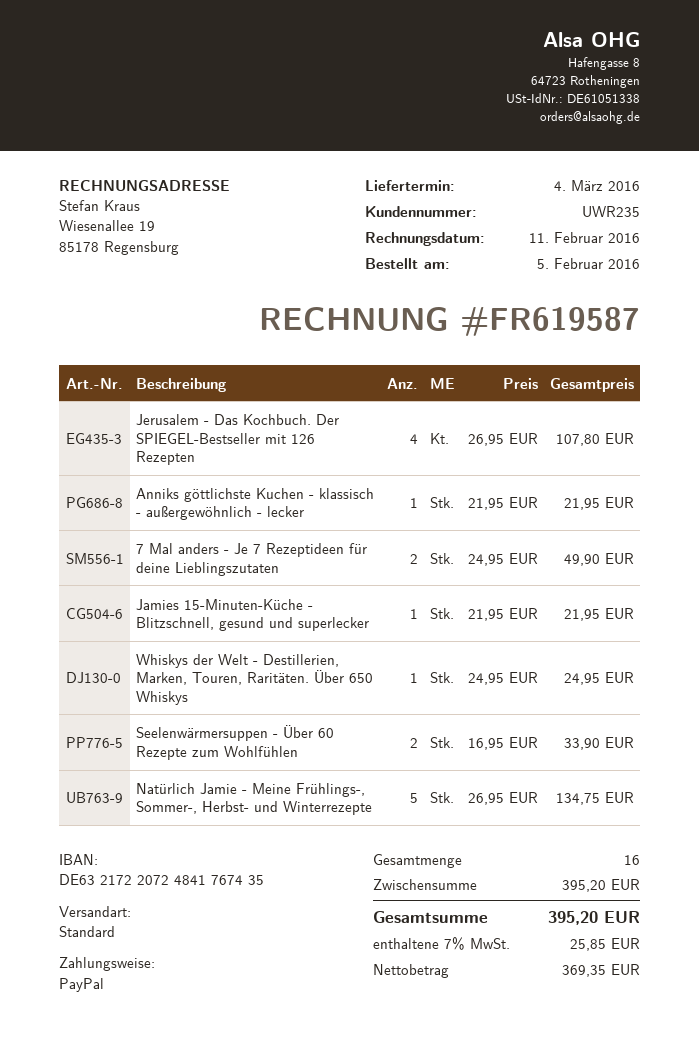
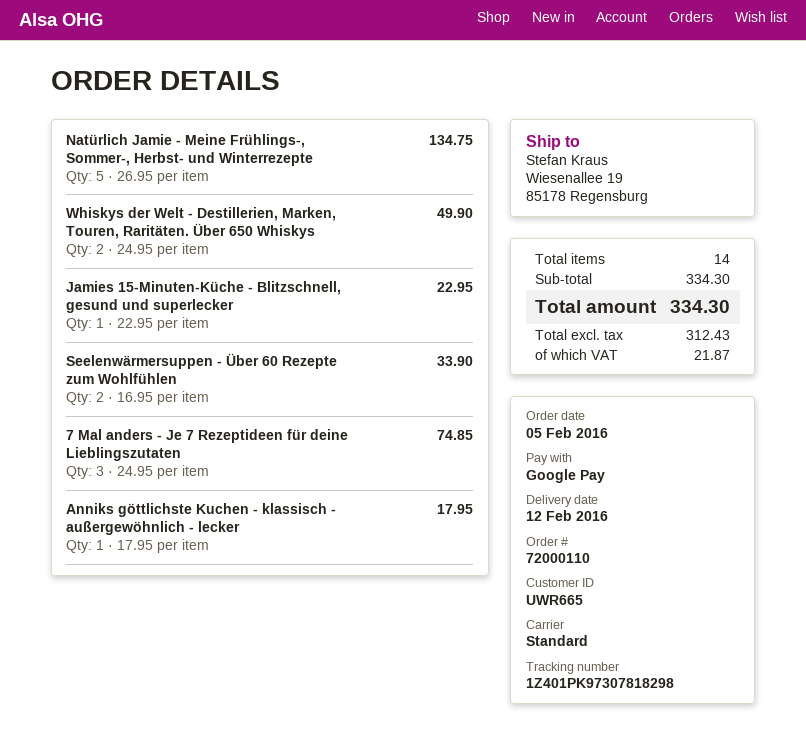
delivery date: 2016-03-04 -> 2016-02-12
customer number: UWR235 -> UWR665
payment method: PayPal -> Google Pay
Jerusalem - Das Kochbuch. Der SPIEGEL-Bestseller mit 126 Rezepten: 4 x 26.95 = 107.80 -> none
Anniks göttlichste Kuchen - klassisch - außergewöhnlich - lecker: 1 x 21.95 = 21.95 -> 1 x 17.95 = 17.95
7 Mal anders - Je 7 Rezeptideen für deine Lieblingszutaten: 2 x 24.95 = 49.90 -> 3 x 24.95 = 74.85
Jamies 15-Minuten-Küche - Blitzschnell, gesund und superlecker: 1 x 21.95 = 21.95 -> 1 x 22.95 = 22.95
Whiskys der Welt - Destillerien, Marken, Touren, Raritäten. Über 650 Whiskys: 1 x 24.95 = 24.95 -> 2 x 24.95 = 49.90
total quantity: 16 -> 14
subtotal: 395.20 -> 334.30
net: 369.35 -> 312.43
tax: 25.85 -> 21.87
total: 395.20 -> 334.30

